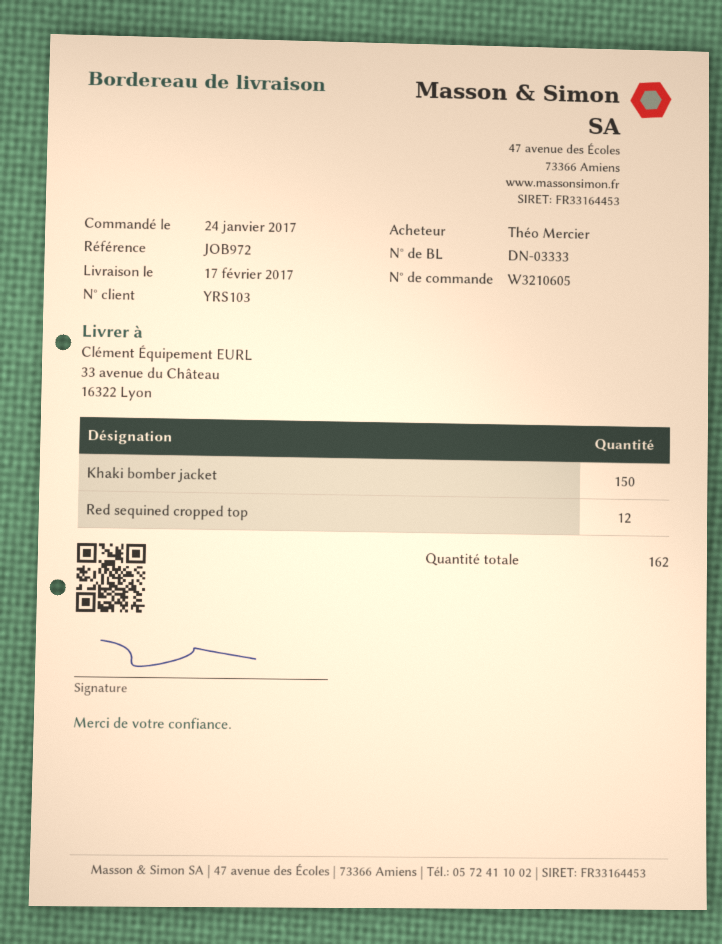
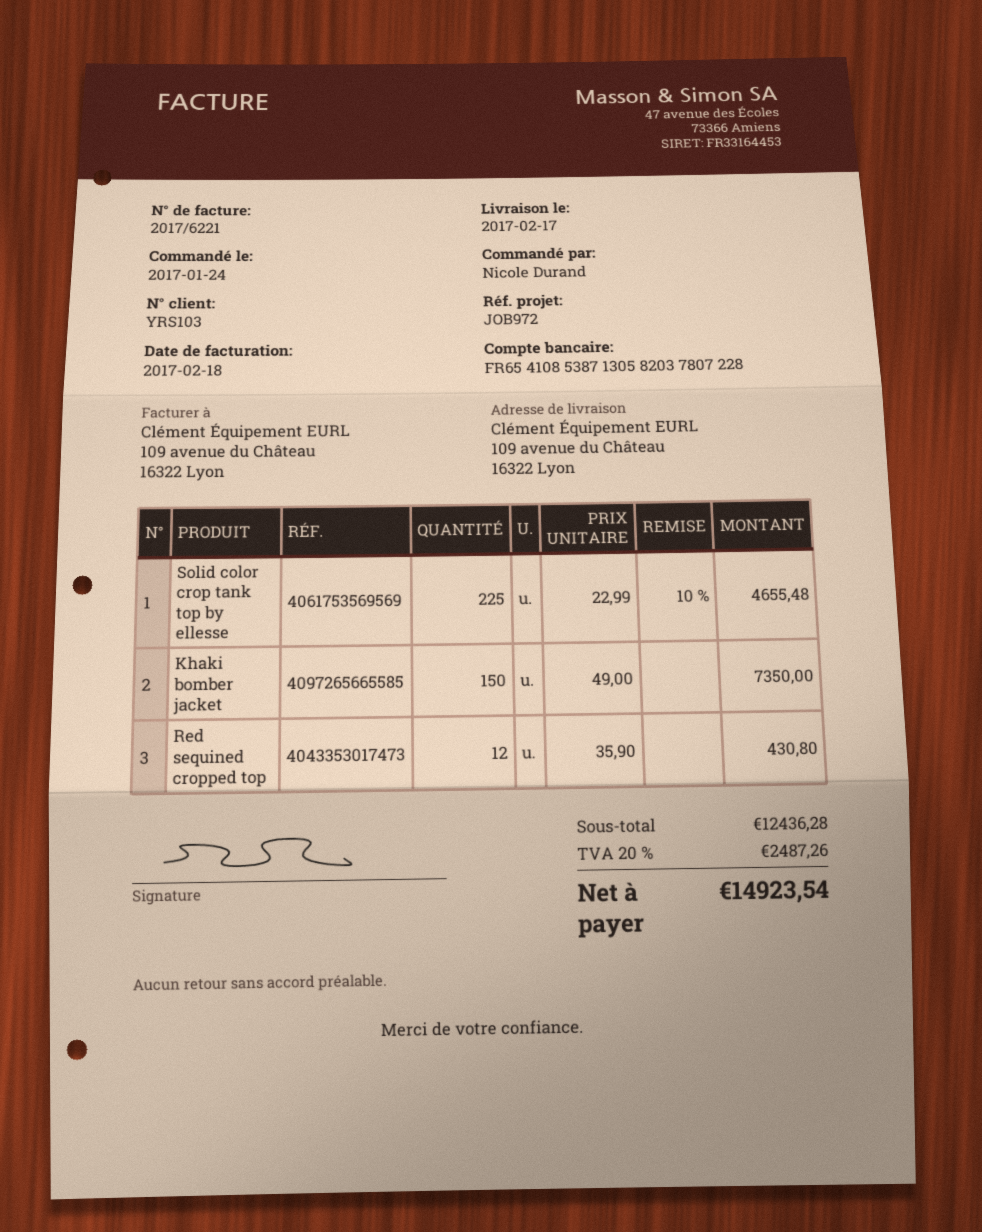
ordered by: Théo Mercier -> Nicole Durand
ship to: 33 avenue du Château, 16322 Lyon -> 109 avenue du Château, 16322 Lyon
Solid color crop tank top by ellesse: none -> 225

